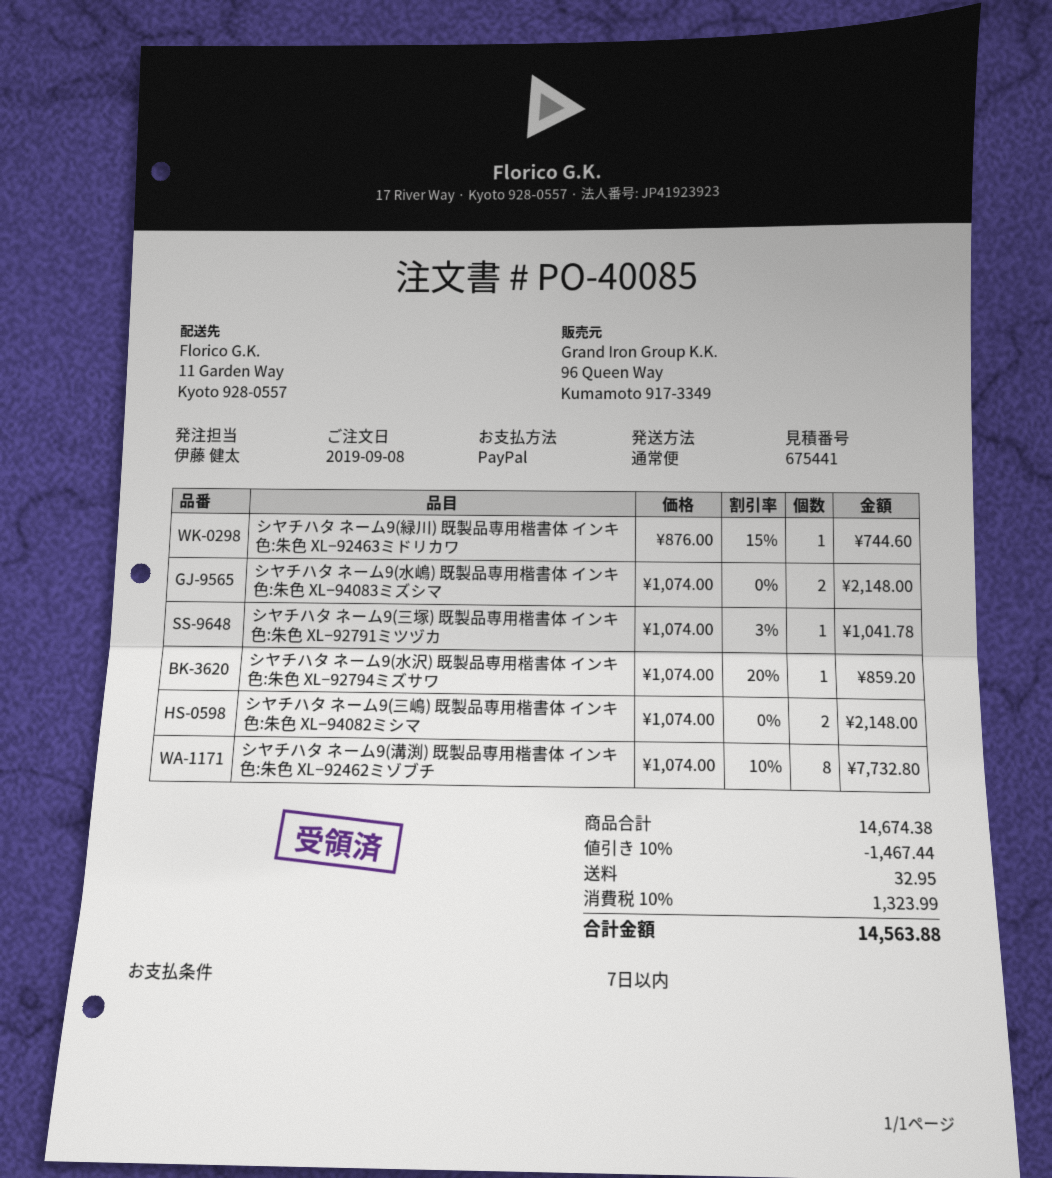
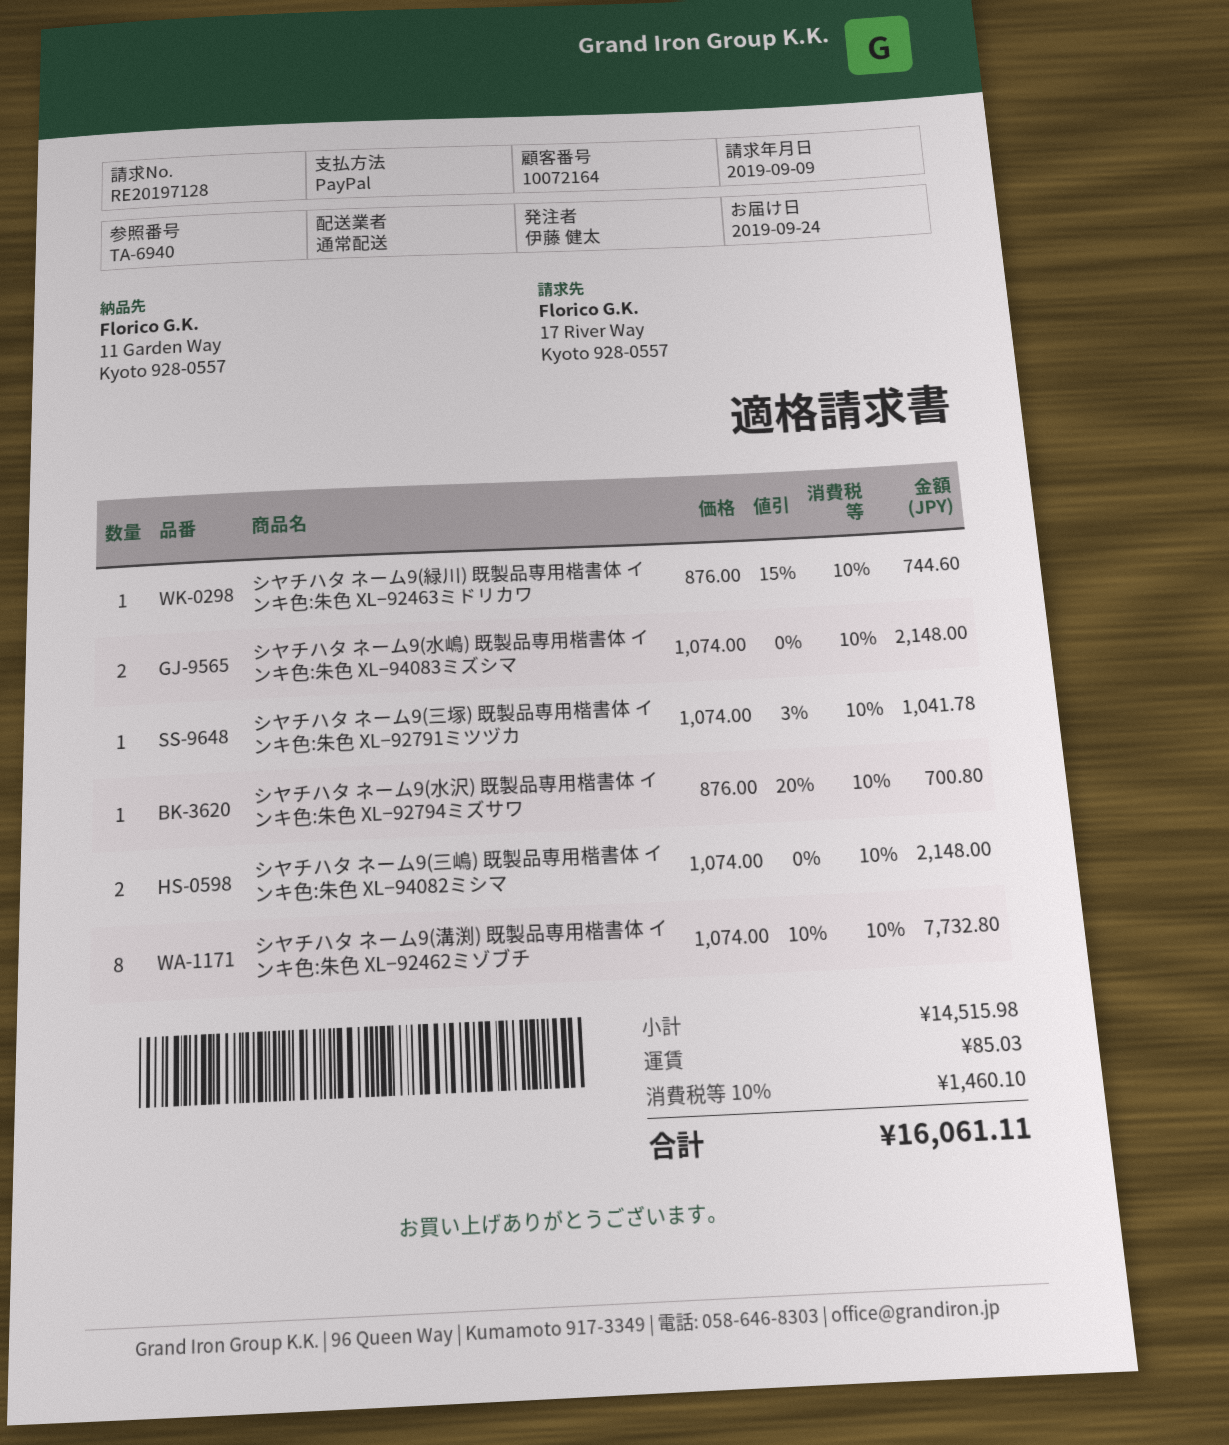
シヤチハタ ネーム9(水沢) 既製品専用楷書体 インキ色:朱色 XL−92794ミズサワ: 1 x 1074.00 - 20% = 859.20 -> 1 x 876.00 - 20% = 700.80
subtotal: 14674.38 -> 14515.98
discount: 10% = 1467.44 -> none
shipping: 32.95 -> 85.03
tax: 10% = 1323.99 -> 10% = 1460.10
total: 14563.88 -> 16061.11

